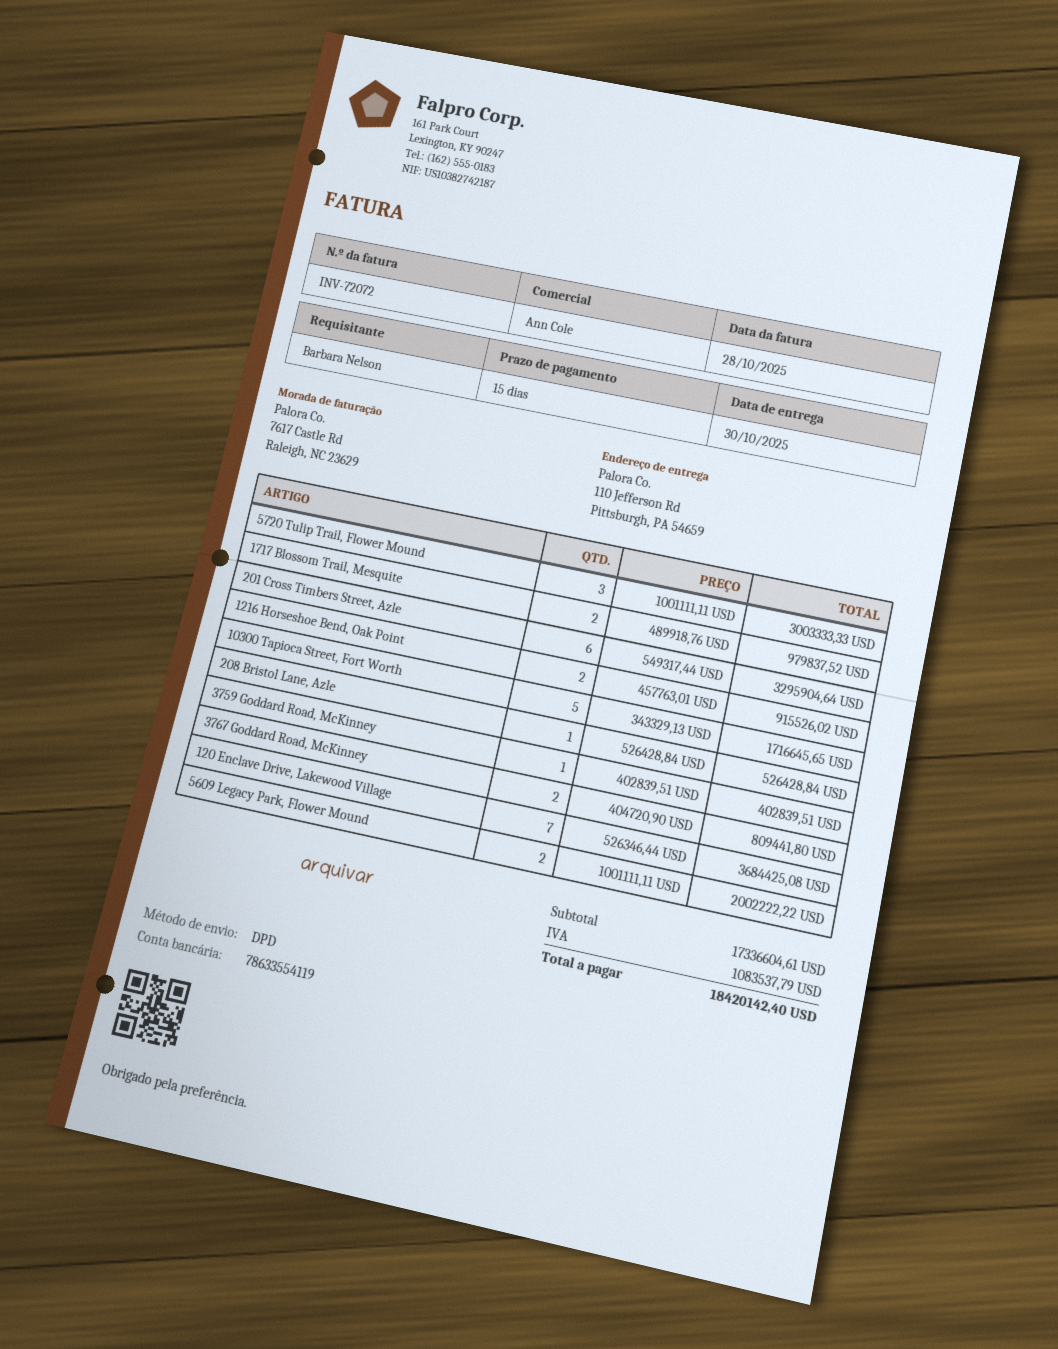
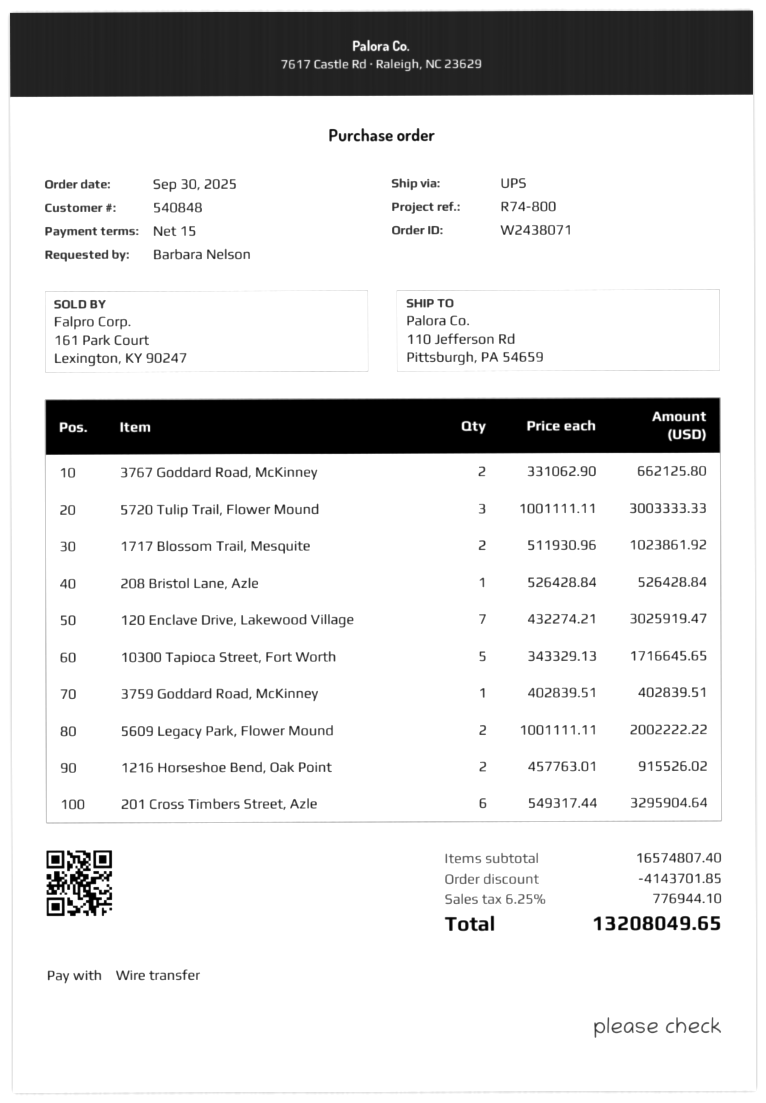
shipping method: DPD -> UPS
1717 Blossom Trail, Mesquite: 2 x 489918.76 = 979837.52 -> 2 x 511930.96 = 1023861.92
3767 Goddard Road, McKinney: 2 x 404720.90 = 809441.80 -> 2 x 331062.90 = 662125.80
120 Enclave Drive, Lakewood Village: 7 x 526346.44 = 3684425.08 -> 7 x 432274.21 = 3025919.47
subtotal: 17336604.61 -> 16574807.40
discount: none -> 4143701.85
tax: 1083537.79 -> 776944.10
total: 18420142.40 -> 13208049.65

